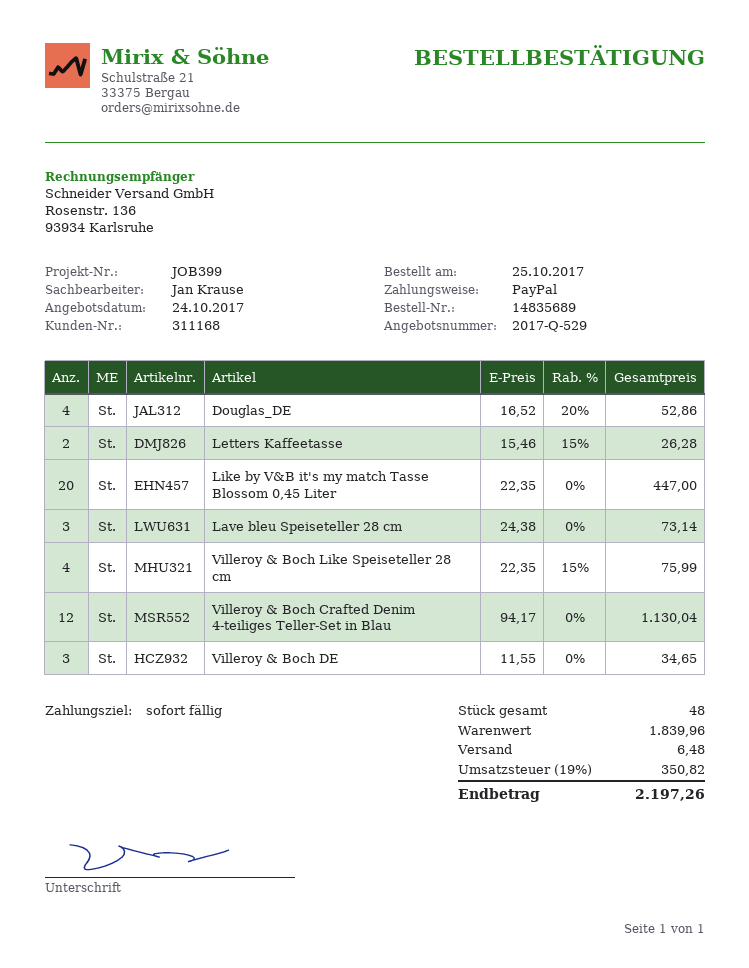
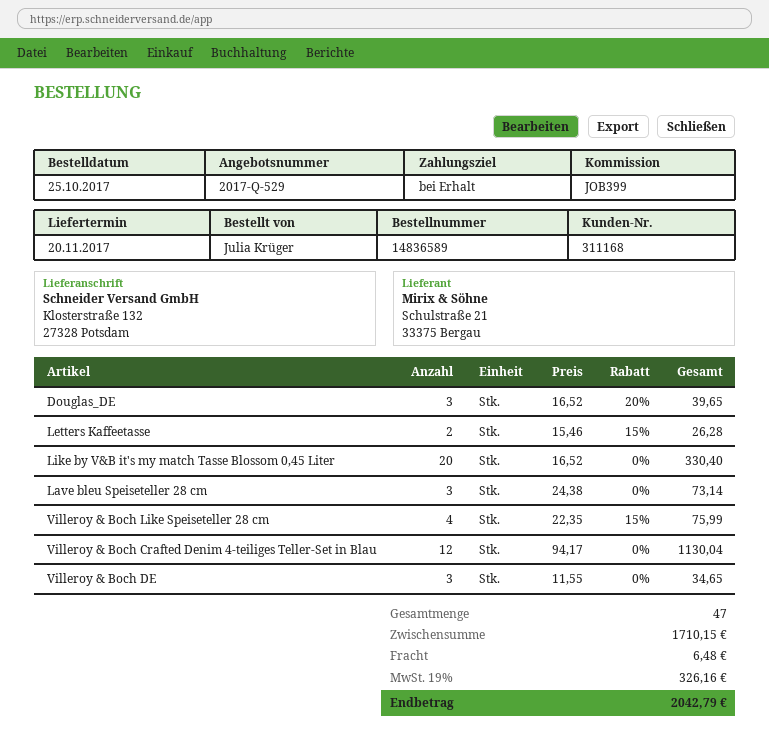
order number: 14835689 -> 14836589
Douglas_DE: 4 x 16.52 - 20% = 52.86 -> 3 x 16.52 - 20% = 39.65
Like by V&B it's my match Tasse Blossom 0,45 Liter: 20 x 22.35 = 447.00 -> 20 x 16.52 = 330.40
total quantity: 48 -> 47
subtotal: 1839.96 -> 1710.15
tax: 19% = 350.82 -> 19% = 326.16
total: 2197.26 -> 2042.79

